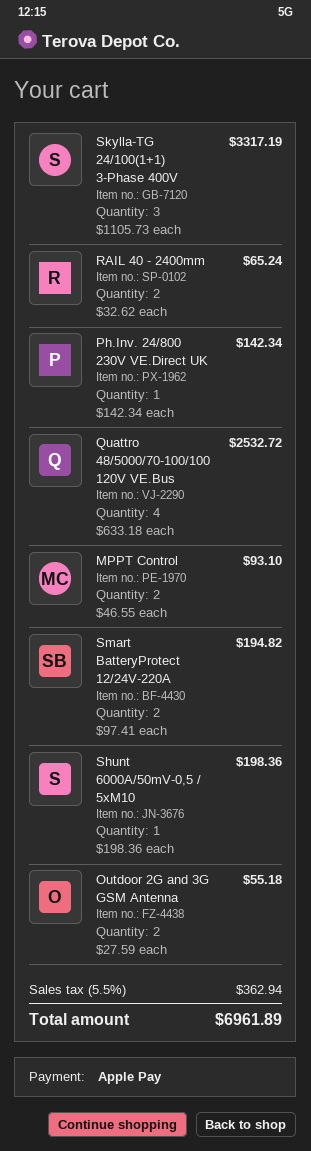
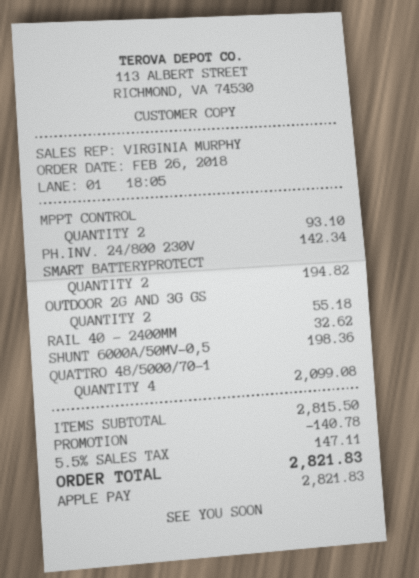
Skylla-TG 24/100(1+1) 3-Phase 400V: 3 for 3317.19 -> none
RAIL 40 - 2400mm: 2 for 65.24 -> 1 for 32.62
Quattro 48/5000/70-100/100 120V VE.Bus: 4 for 2532.72 -> 4 for 2099.08
discount: none -> 140.78
tax: 5.5% = 362.94 -> 5.5% = 147.11
total: 6961.89 -> 2821.83

